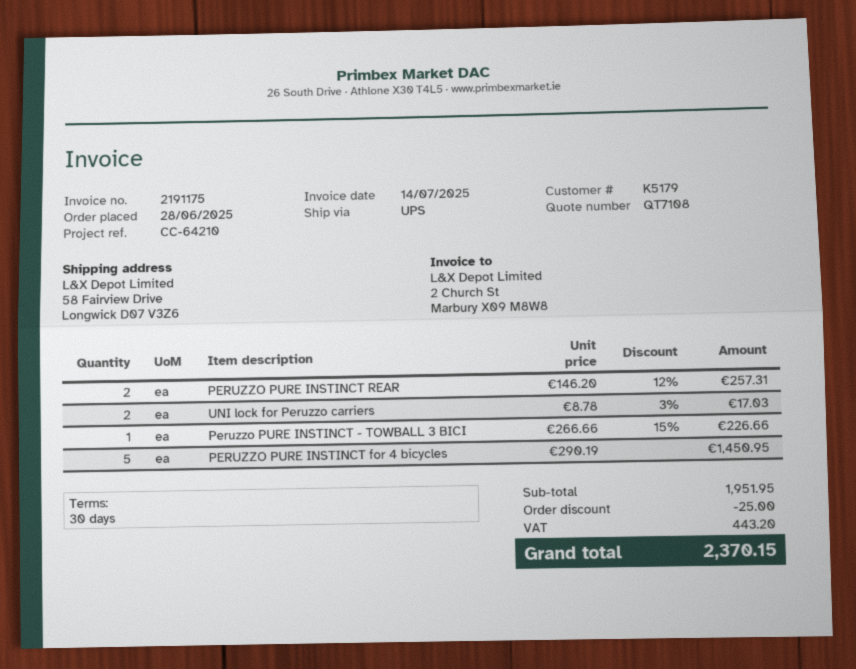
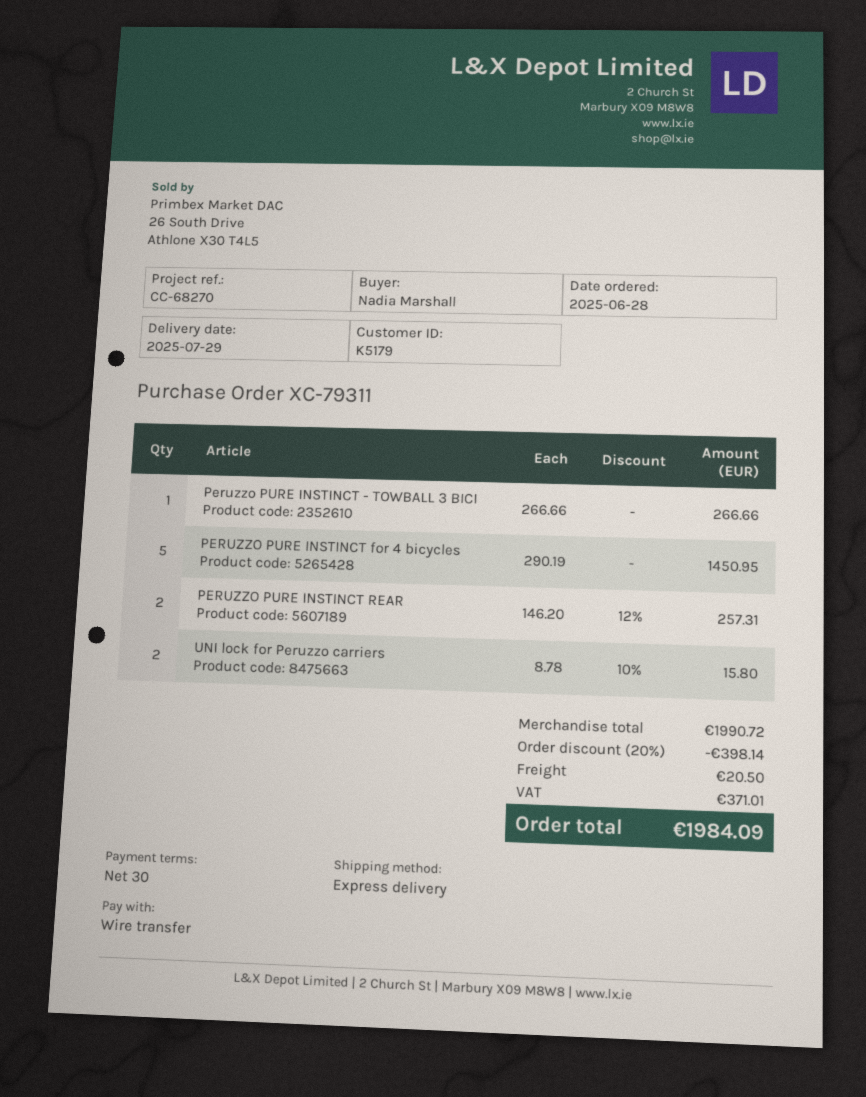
reference: CC-64210 -> CC-68270
shipping method: UPS -> express
UNI lock for Peruzzo carriers: 2 x 8.78 - 3% = 17.03 -> 2 x 8.78 - 10% = 15.80
Peruzzo PURE INSTINCT - TOWBALL 3 BICI: 1 x 266.66 - 15% = 226.66 -> 1 x 266.66 = 266.66
subtotal: 1951.95 -> 1990.72
discount: 25.00 -> 398.14
shipping: none -> 20.50
tax: 443.20 -> 371.01
total: 2370.15 -> 1984.09

